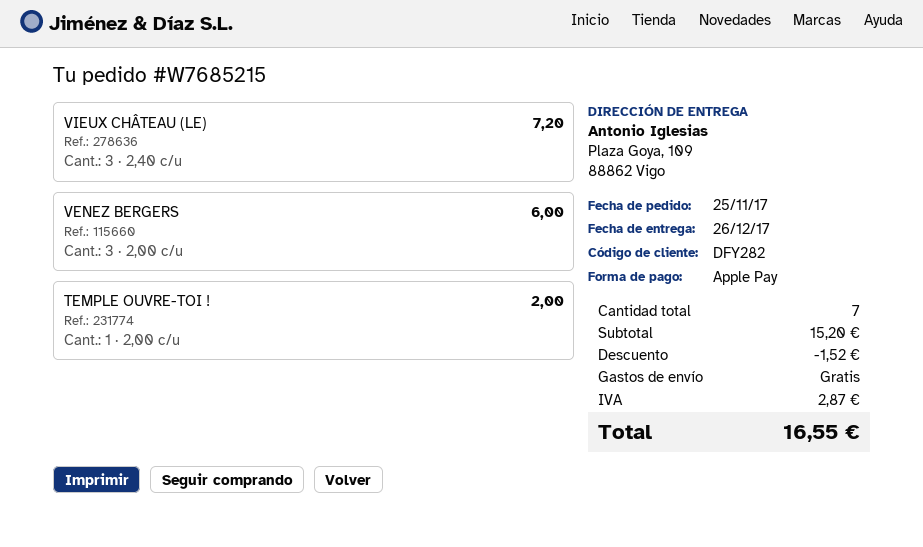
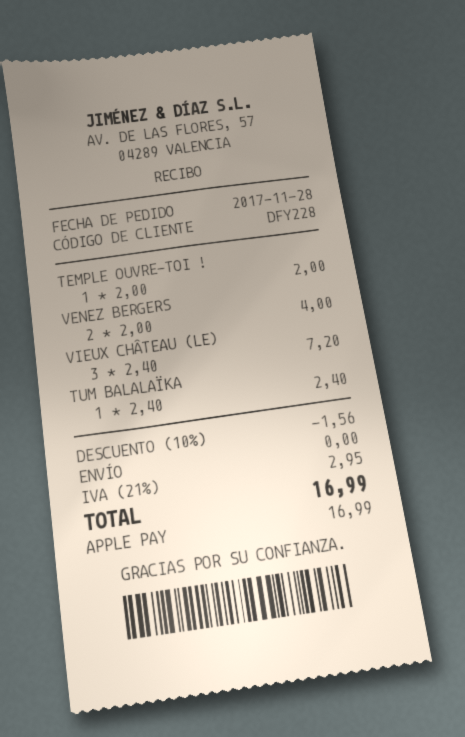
order date: 2017-11-25 -> 2017-11-28
customer number: DFY282 -> DFY228
VENEZ BERGERS: 3 x 2.00 = 6.00 -> 2 x 2.00 = 4.00
TUM BALALAÏKA: none -> 1 x 2.40 = 2.40
discount: 1.52 -> 1.56
tax: 2.87 -> 2.95
total: 16.55 -> 16.99

